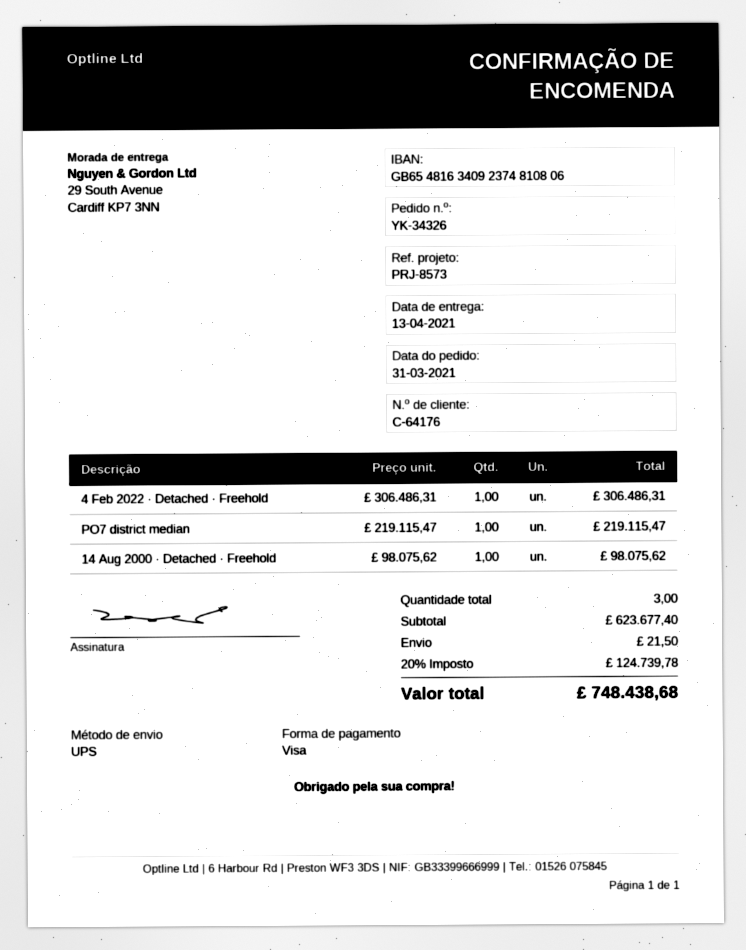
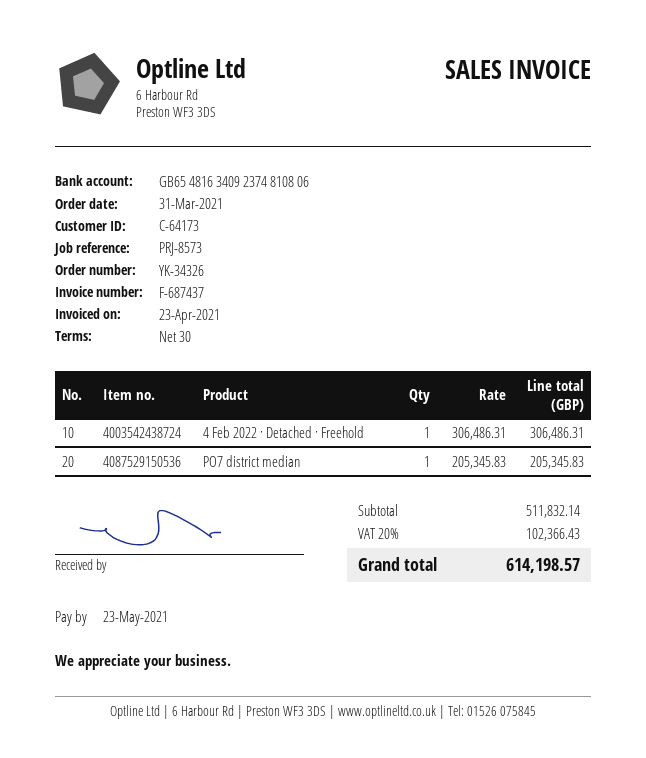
customer number: C-64176 -> C-64173
PO7 district median: 1 x 219115.47 = 219115.47 -> 1 x 205345.83 = 205345.83
14 Aug 2000 · Detached · Freehold: 1 x 98075.62 = 98075.62 -> none
subtotal: 623677.40 -> 511832.14
shipping: 21.50 -> none
tax: 20% = 124739.78 -> 20% = 102366.43
total: 748438.68 -> 614198.57

